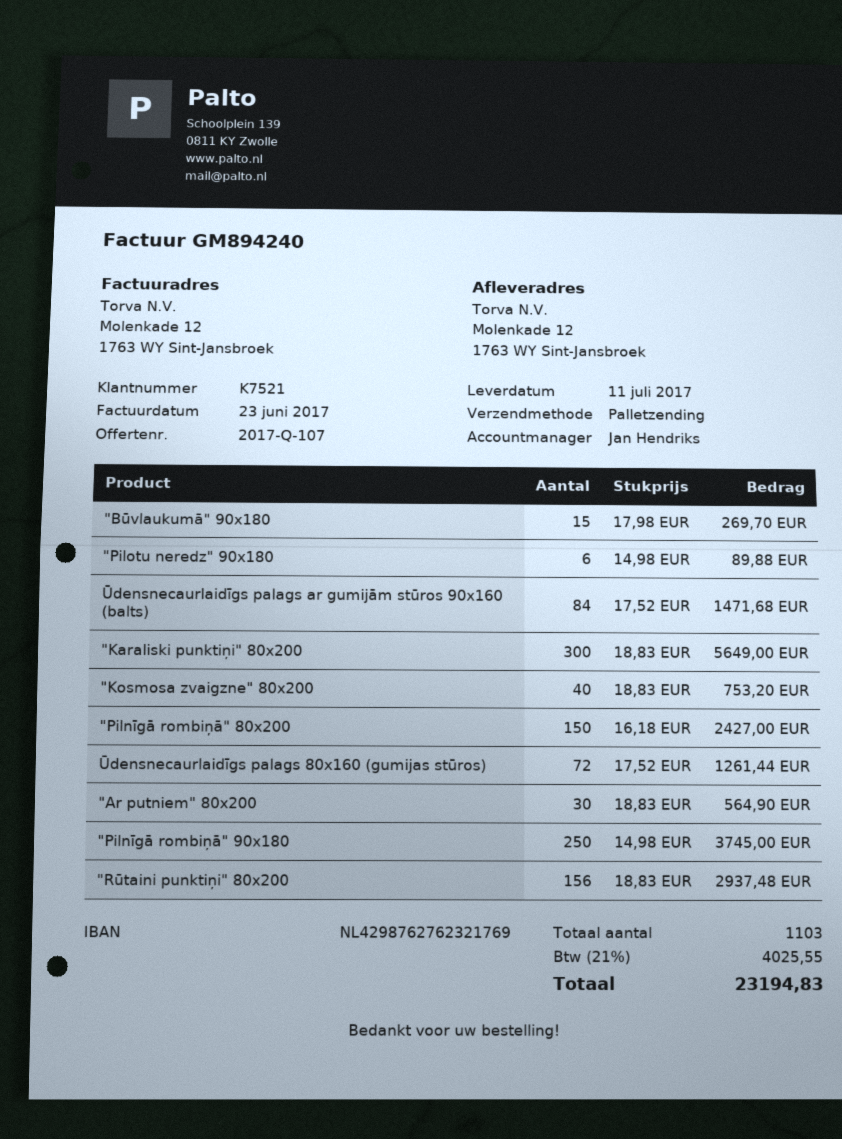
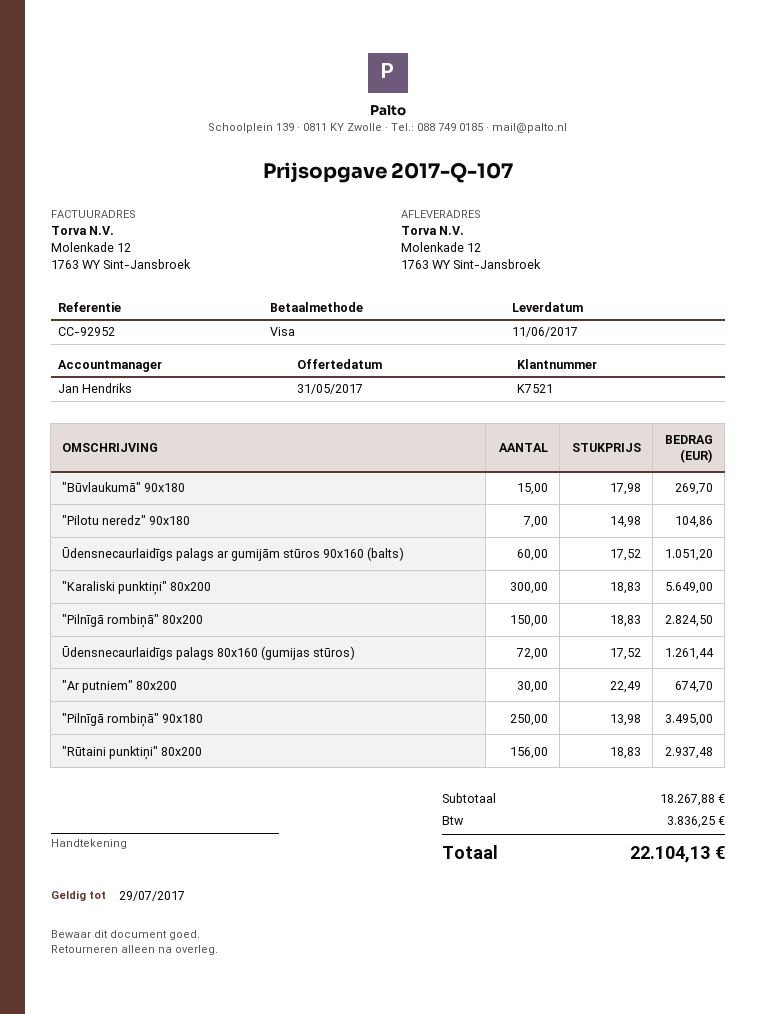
delivery date: 2017-07-11 -> 2017-06-11
"Pilotu neredz" 90x180: 6 x 14.98 = 89.88 -> 7 x 14.98 = 104.86
Ūdensnecaurlaidīgs palags ar gumijām stūros 90x160 (balts): 84 x 17.52 = 1471.68 -> 60 x 17.52 = 1051.20
"Kosmosa zvaigzne" 80x200: 40 x 18.83 = 753.20 -> none
"Pilnīgā rombiņā" 80x200: 150 x 16.18 = 2427.00 -> 150 x 18.83 = 2824.50
"Ar putniem" 80x200: 30 x 18.83 = 564.90 -> 30 x 22.49 = 674.70
"Pilnīgā rombiņā" 90x180: 250 x 14.98 = 3745.00 -> 250 x 13.98 = 3495.00
tax: 4025.55 -> 3836.25
total: 23194.83 -> 22104.13

